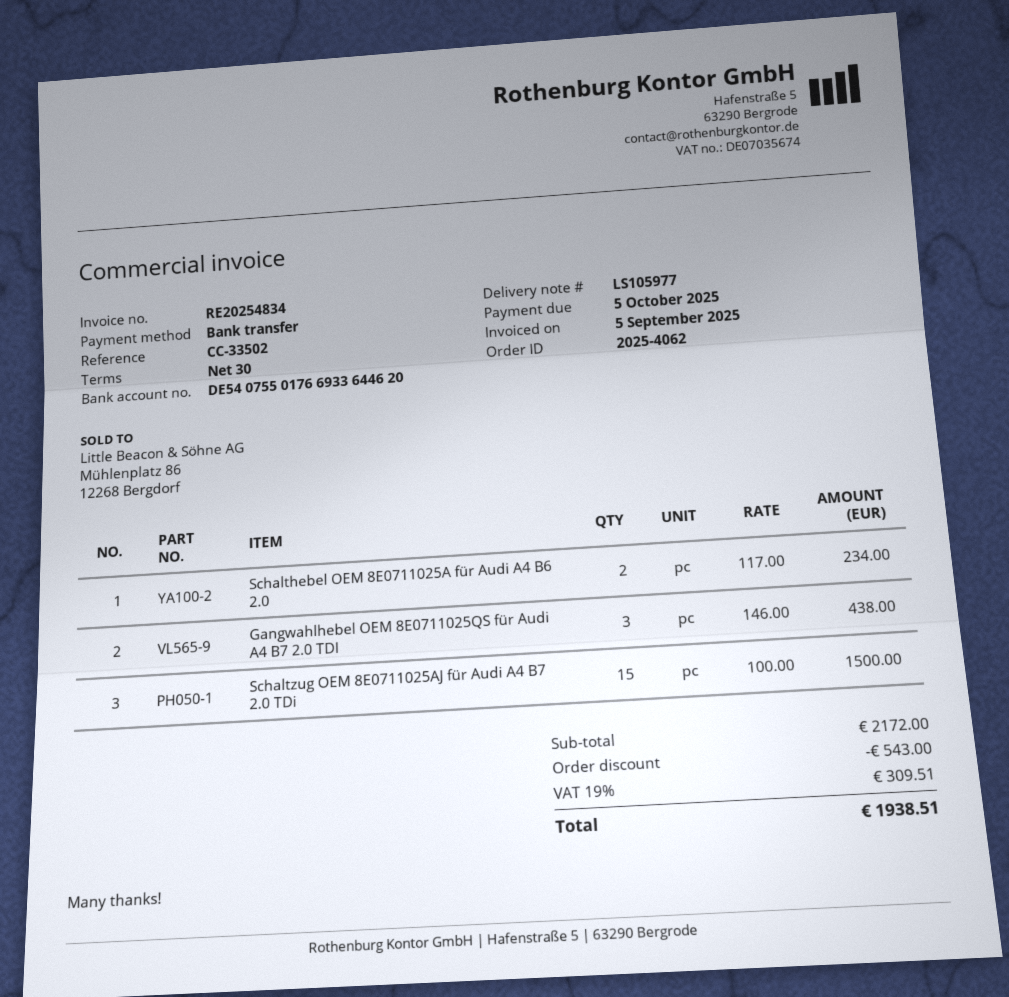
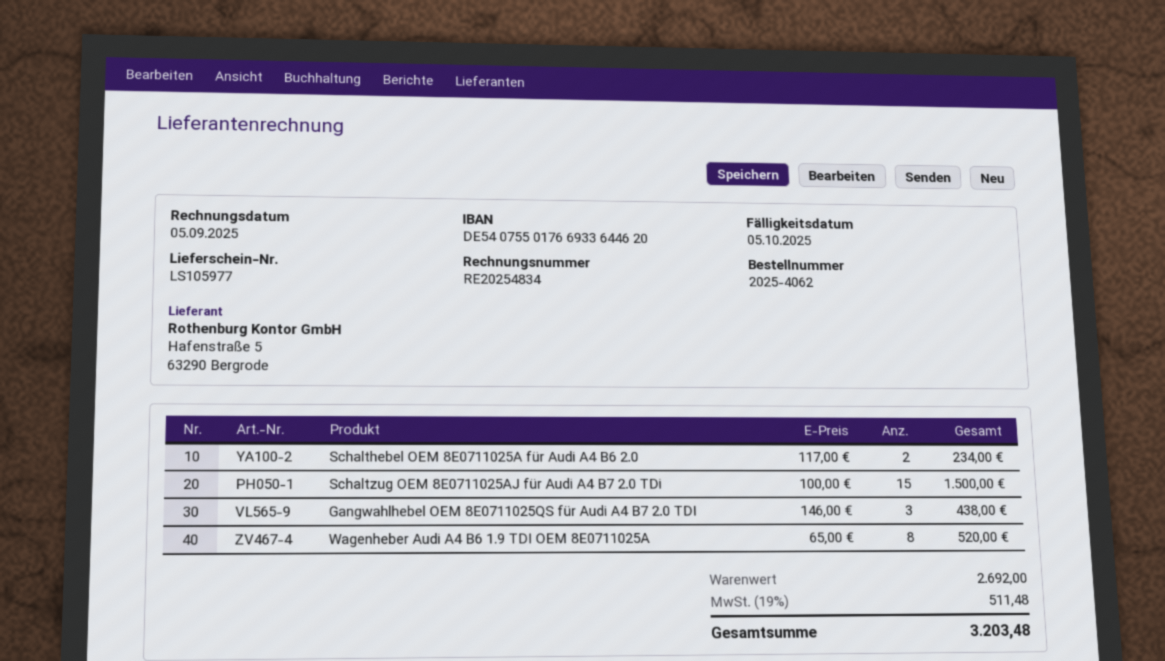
Wagenheber Audi A4 B6 1.9 TDI OEM 8E0711025A: none -> 8 x 65.00 = 520.00
subtotal: 2172.00 -> 2692.00
discount: 543.00 -> none
tax: 19% = 309.51 -> 19% = 511.48
total: 1938.51 -> 3203.48

